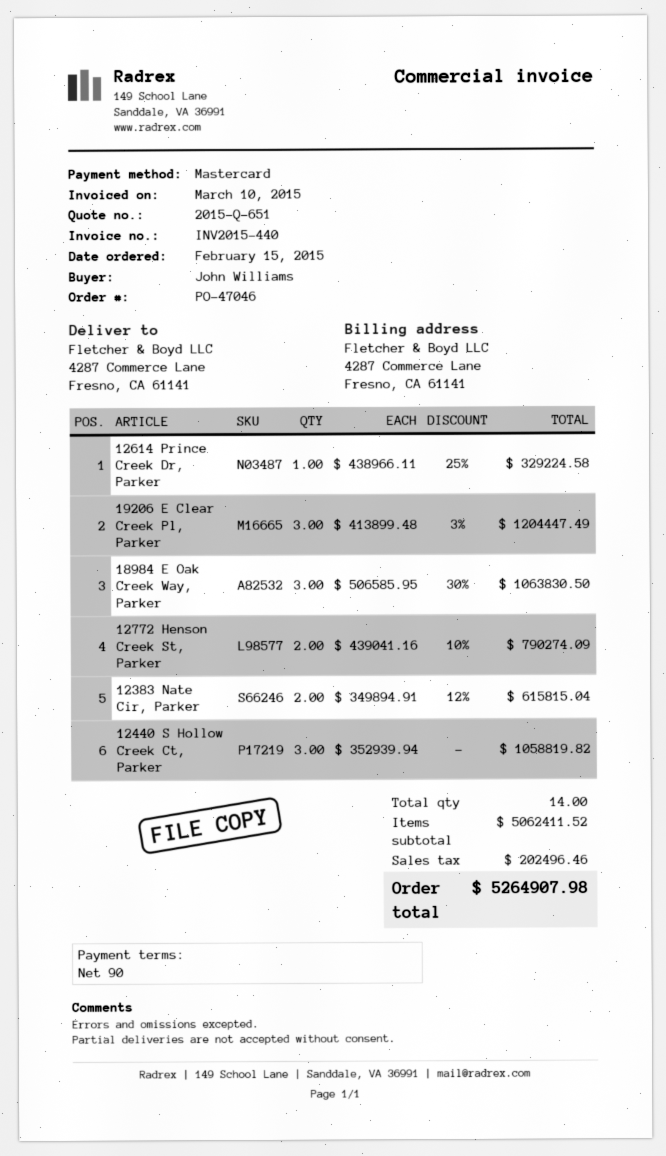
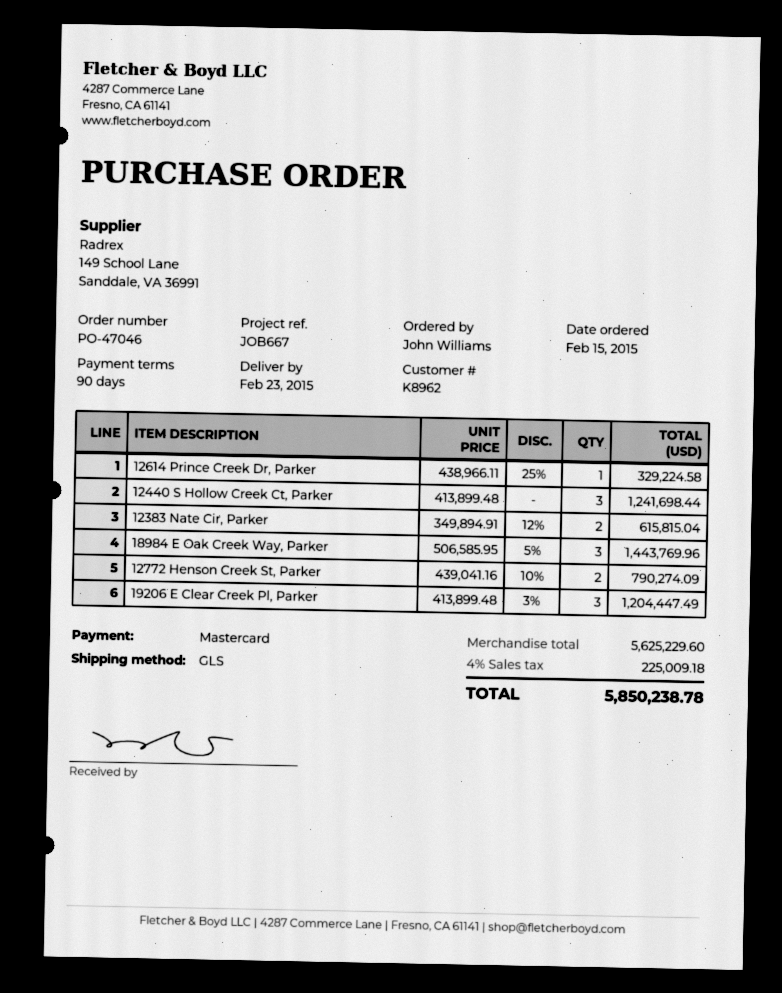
18984 E Oak Creek Way, Parker: 3 x 506585.95 - 30% = 1063830.50 -> 3 x 506585.95 - 5% = 1443769.96
12440 S Hollow Creek Ct, Parker: 3 x 352939.94 = 1058819.82 -> 3 x 413899.48 = 1241698.44
subtotal: 5062411.52 -> 5625229.60
tax: 202496.46 -> 225009.18
total: 5264907.98 -> 5850238.78

